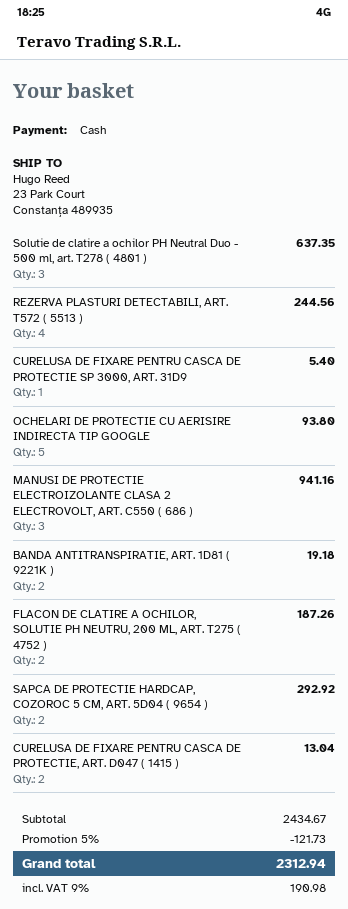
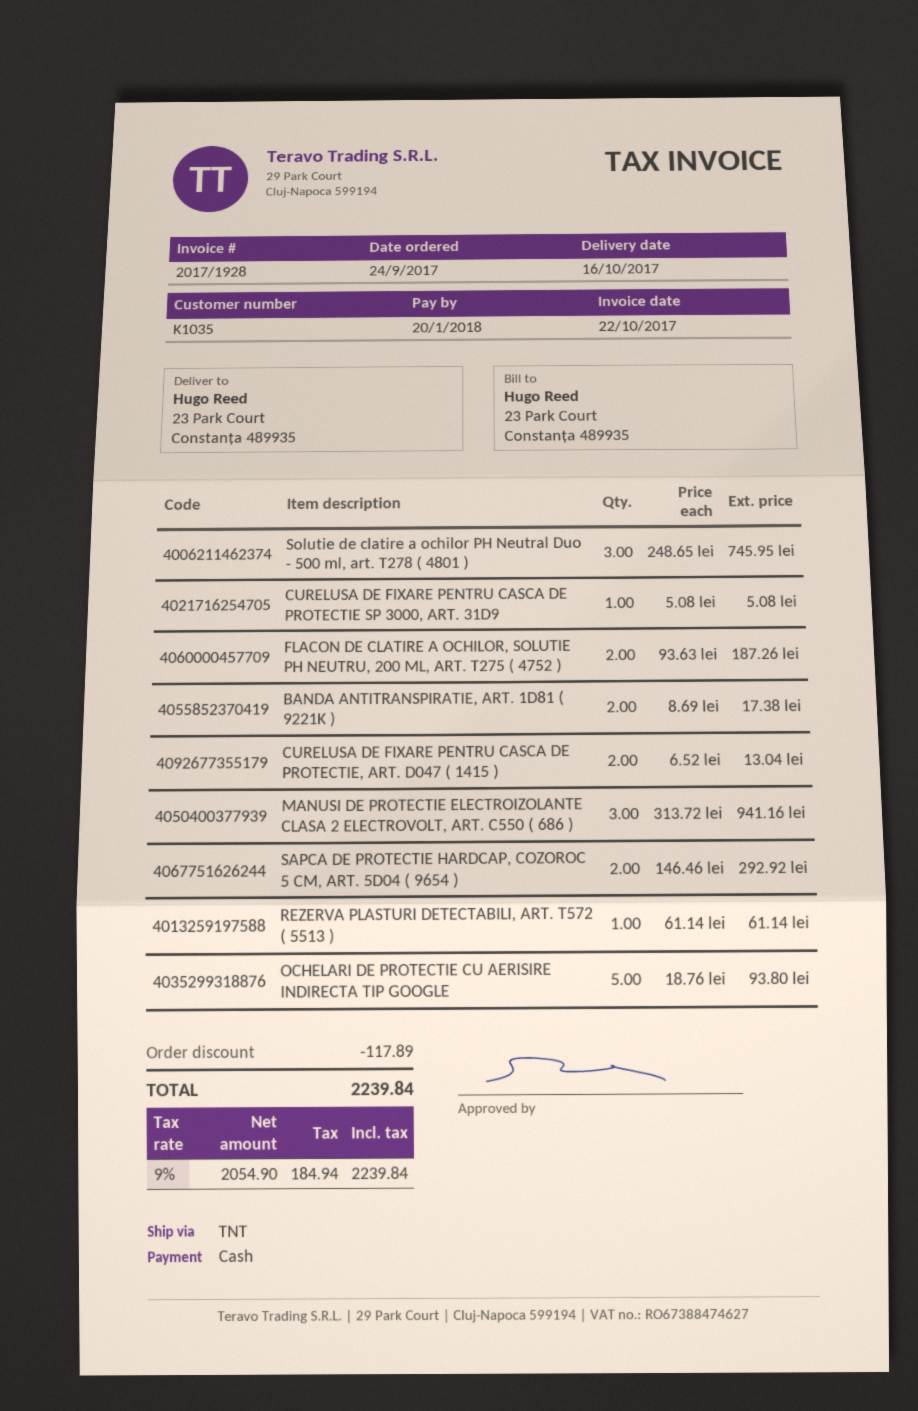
Solutie de clatire a ochilor PH Neutral Duo - 500 ml, art. T278 ( 4801 ): 3 for 637.35 -> 3 for 745.95
REZERVA PLASTURI DETECTABILI, ART. T572 ( 5513 ): 4 for 244.56 -> 1 for 61.14
CURELUSA DE FIXARE PENTRU CASCA DE PROTECTIE SP 3000, ART. 31D9: 1 for 5.40 -> 1 for 5.08
BANDA ANTITRANSPIRATIE, ART. 1D81 ( 9221K ): 2 for 19.18 -> 2 for 17.38
discount: 121.73 -> 117.89
tax: 9% = 190.98 -> 9% = 184.94
total: 2312.94 -> 2239.84

